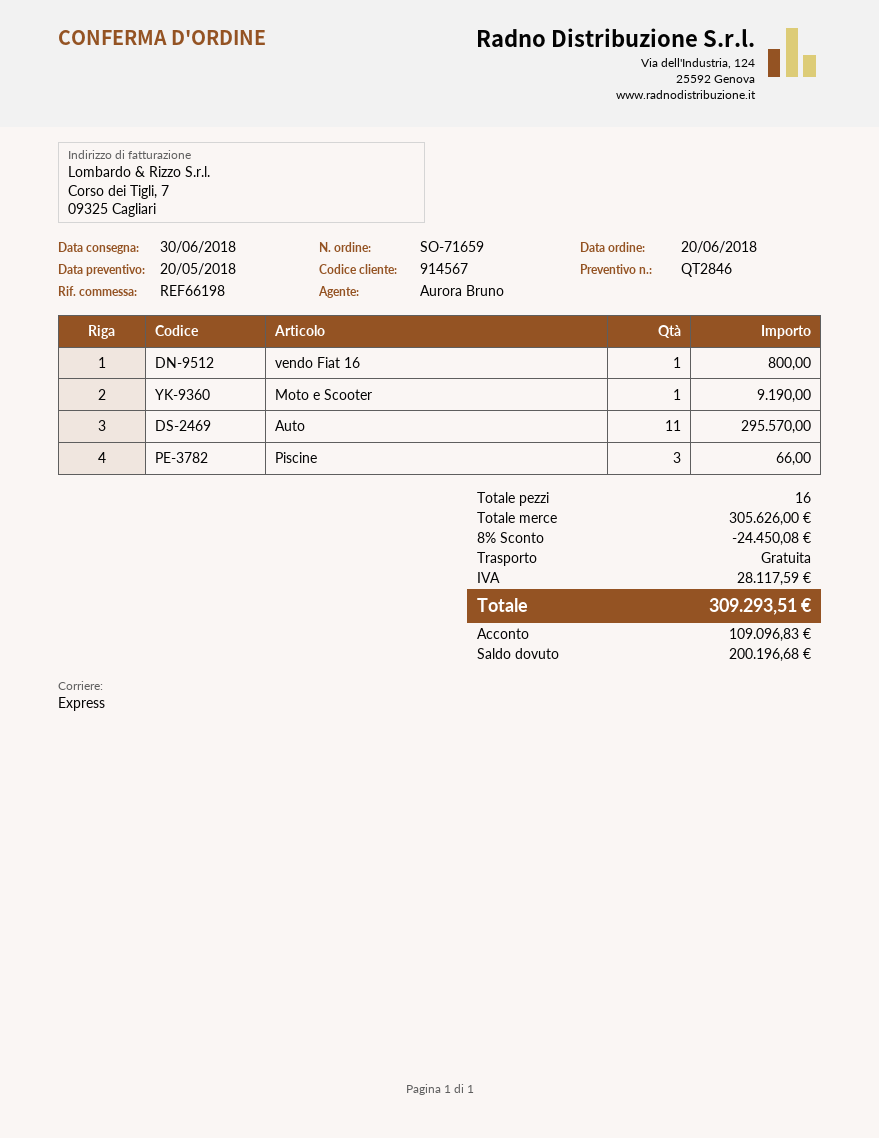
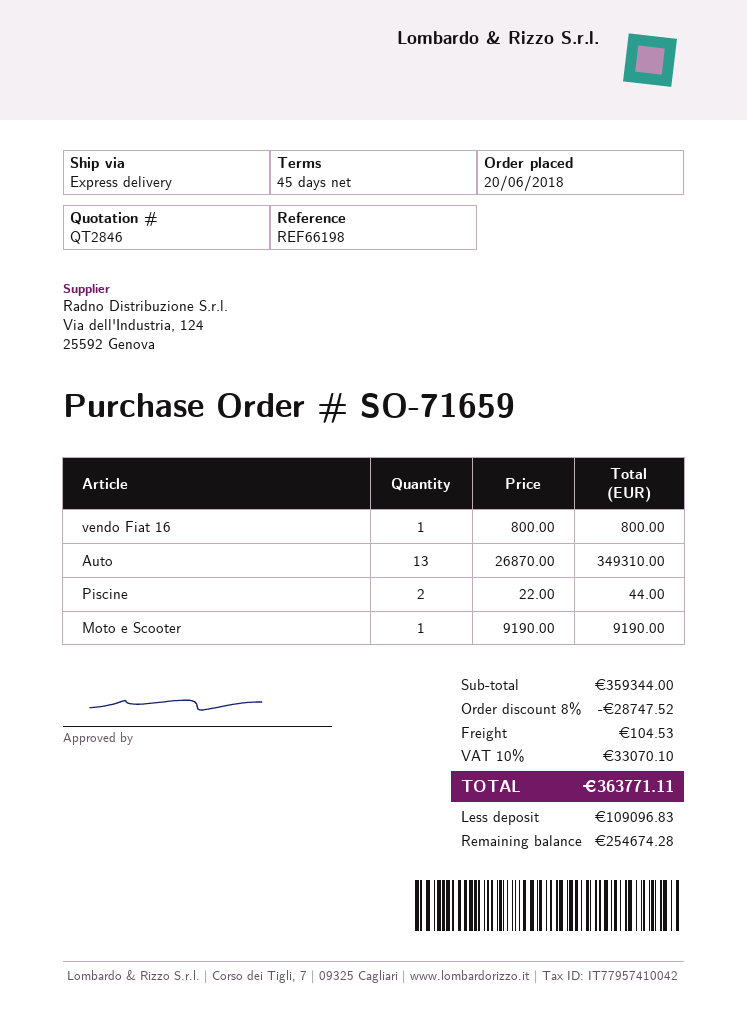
Auto: 11 for 295570.00 -> 13 for 349310.00
Piscine: 3 for 66.00 -> 2 for 44.00
subtotal: 305626.00 -> 359344.00
discount: 8% = 24450.08 -> 8% = 28747.52
shipping: 0.00 -> 104.53
tax: 28117.59 -> 33070.10
total: 309293.51 -> 363771.11
balance: 200196.68 -> 254674.28

